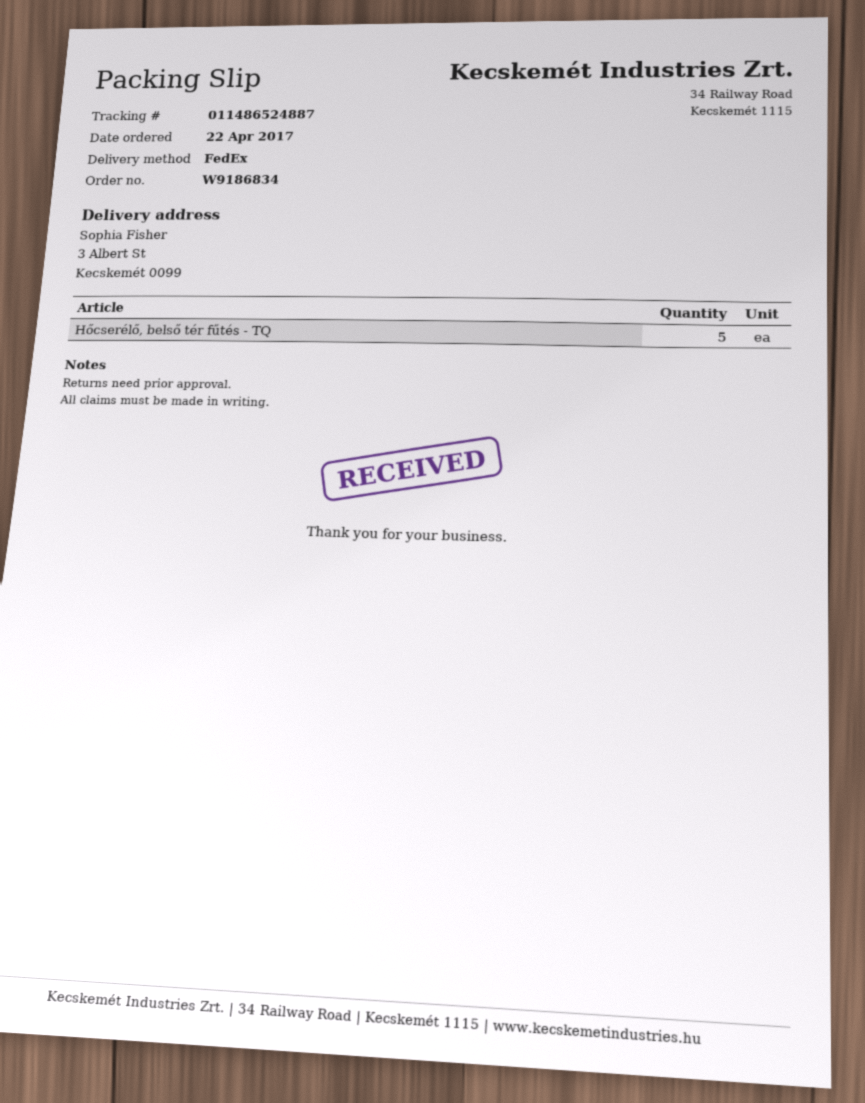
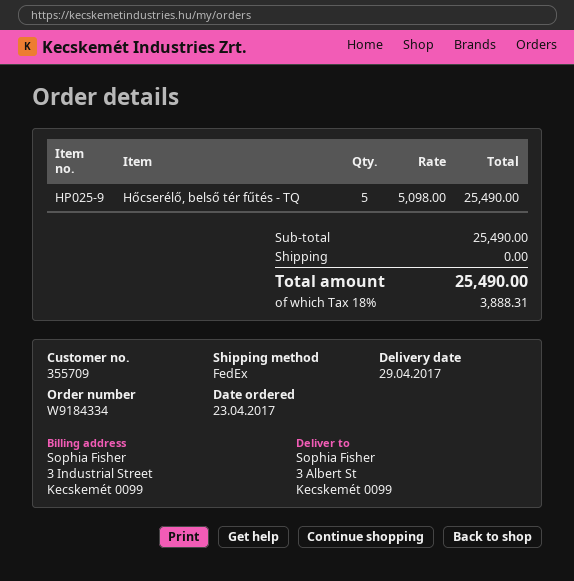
order number: W9186834 -> W9184334
order date: 2017-04-22 -> 2017-04-23

